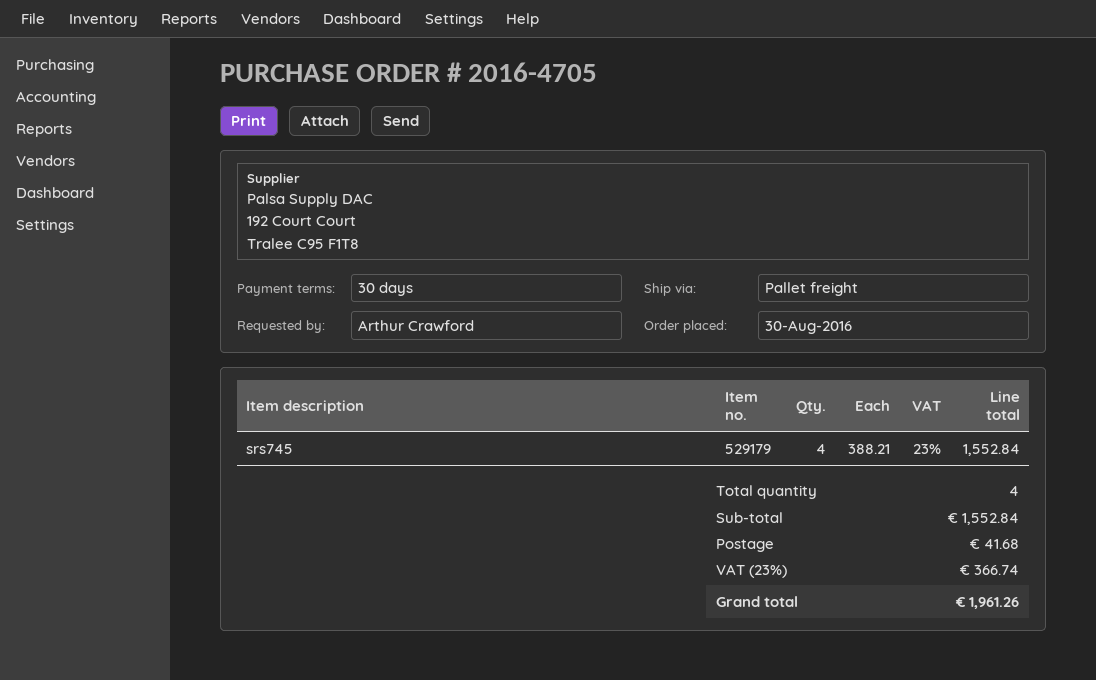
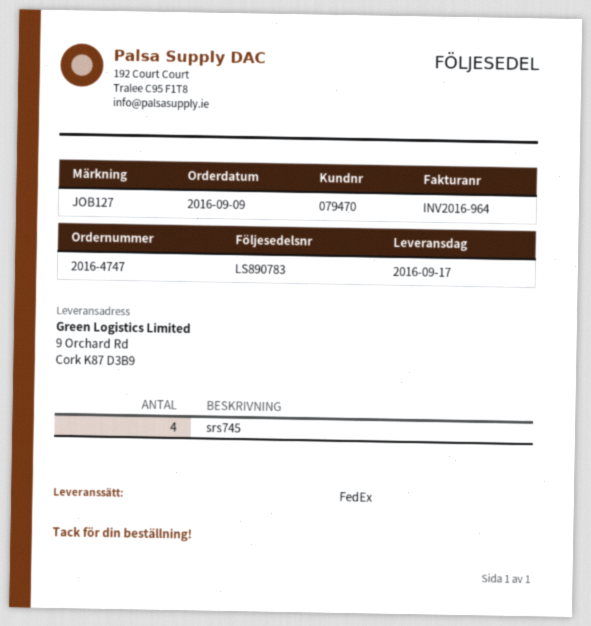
order number: 2016-4705 -> 2016-4747
order date: 2016-08-30 -> 2016-09-09
shipping method: pallet freight -> FedEx

